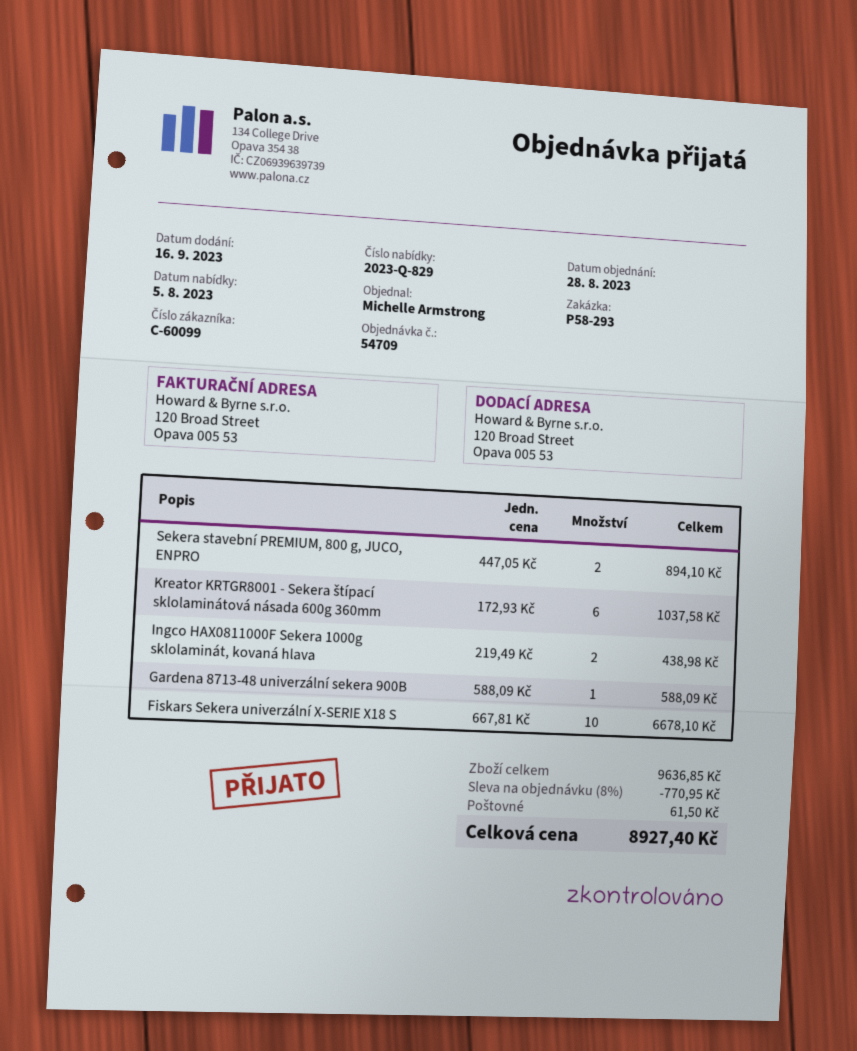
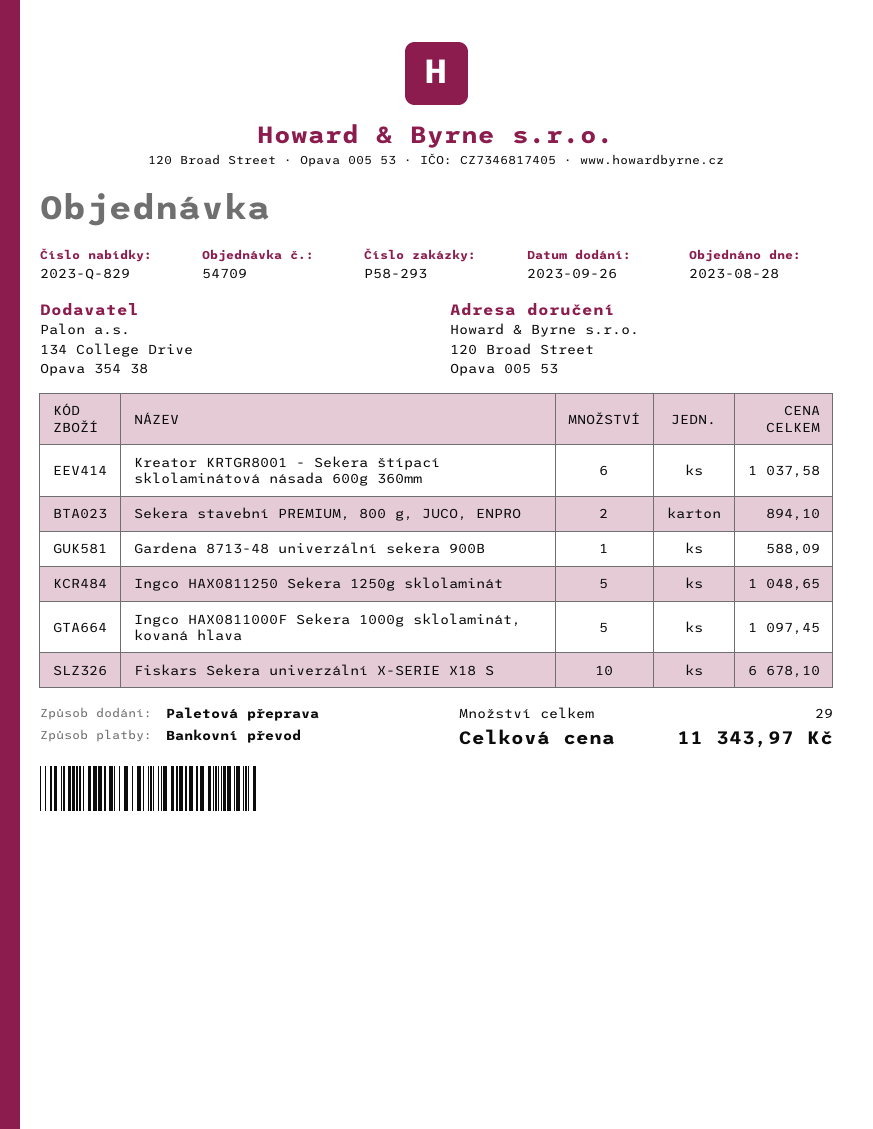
delivery date: 2023-09-16 -> 2023-09-26
Ingco HAX0811000F Sekera 1000g sklolaminát, kovaná hlava: 2 for 438.98 -> 5 for 1097.45
Ingco HAX0811250 Sekera 1250g sklolaminát: none -> 5 for 1048.65
discount: 8% = 770.95 -> none
shipping: 61.50 -> none
total: 8927.40 -> 11343.97

